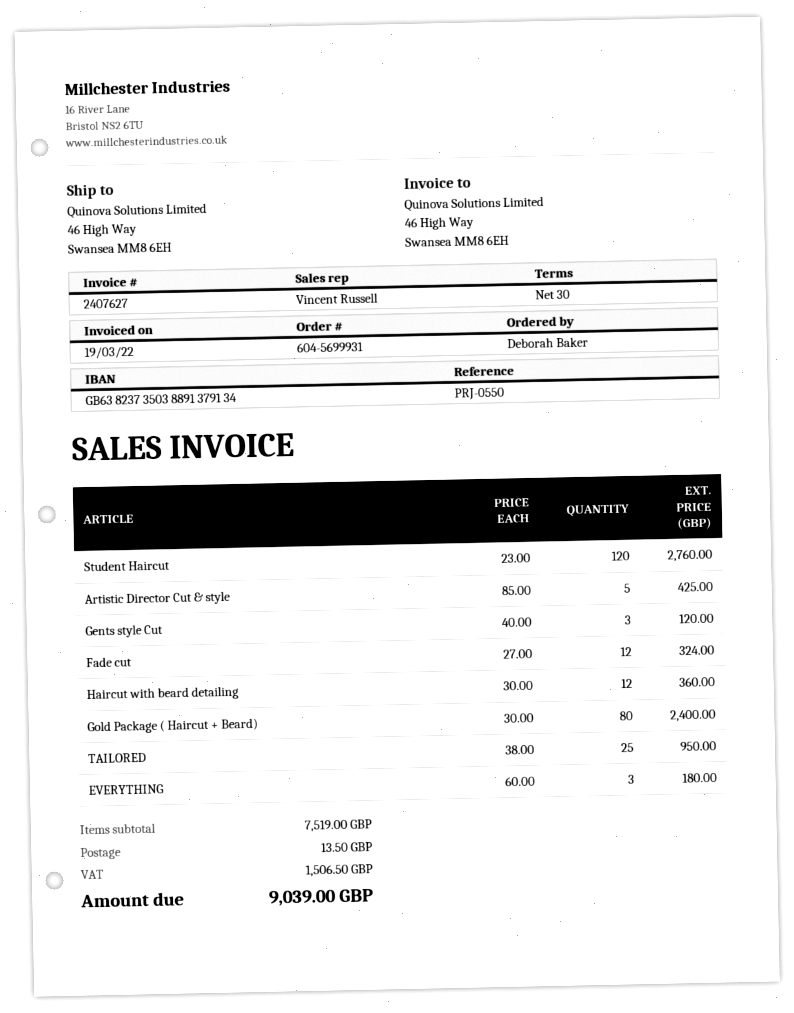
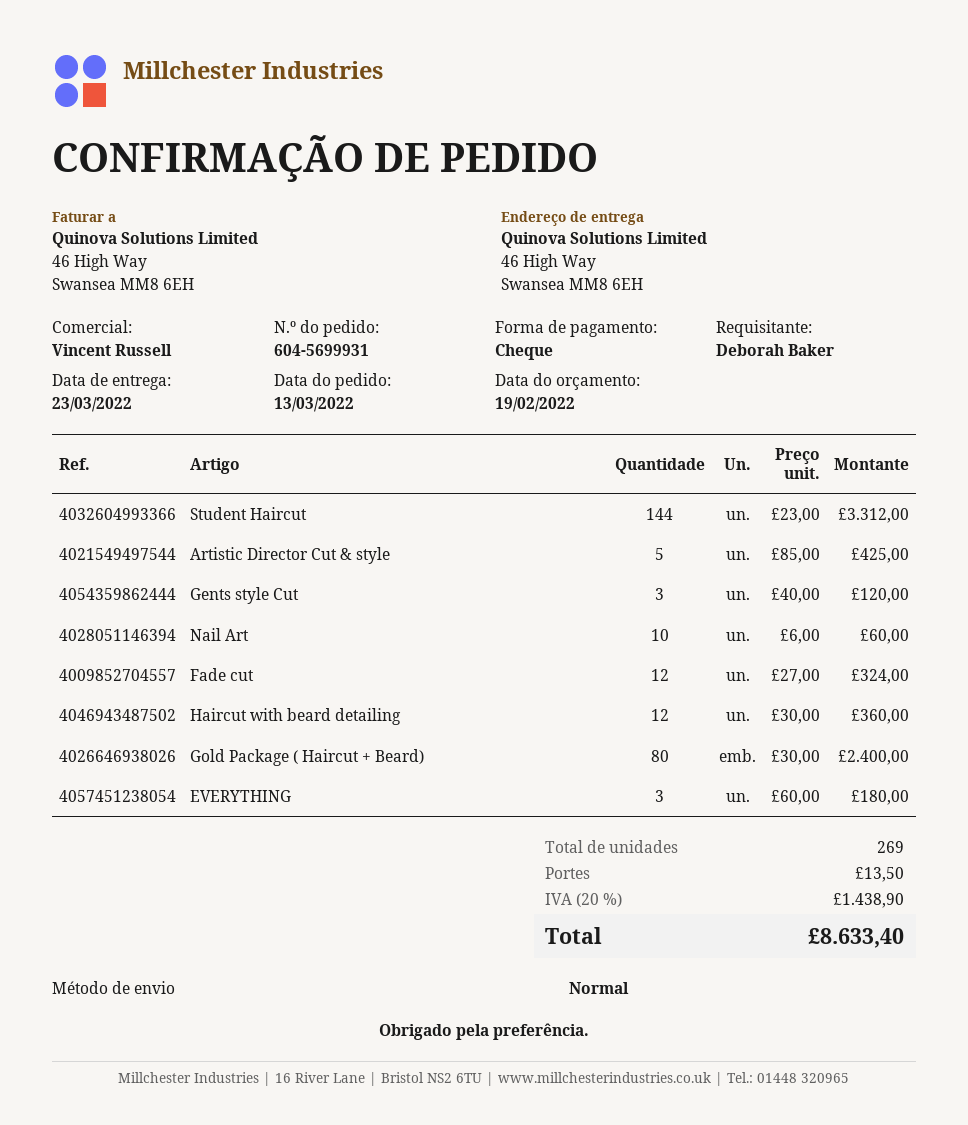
Student Haircut: 120 x 23.00 = 2760.00 -> 144 x 23.00 = 3312.00
TAILORED: 25 x 38.00 = 950.00 -> none
Nail Art: none -> 10 x 6.00 = 60.00
tax: 1506.50 -> 1438.90
total: 9039.00 -> 8633.40

